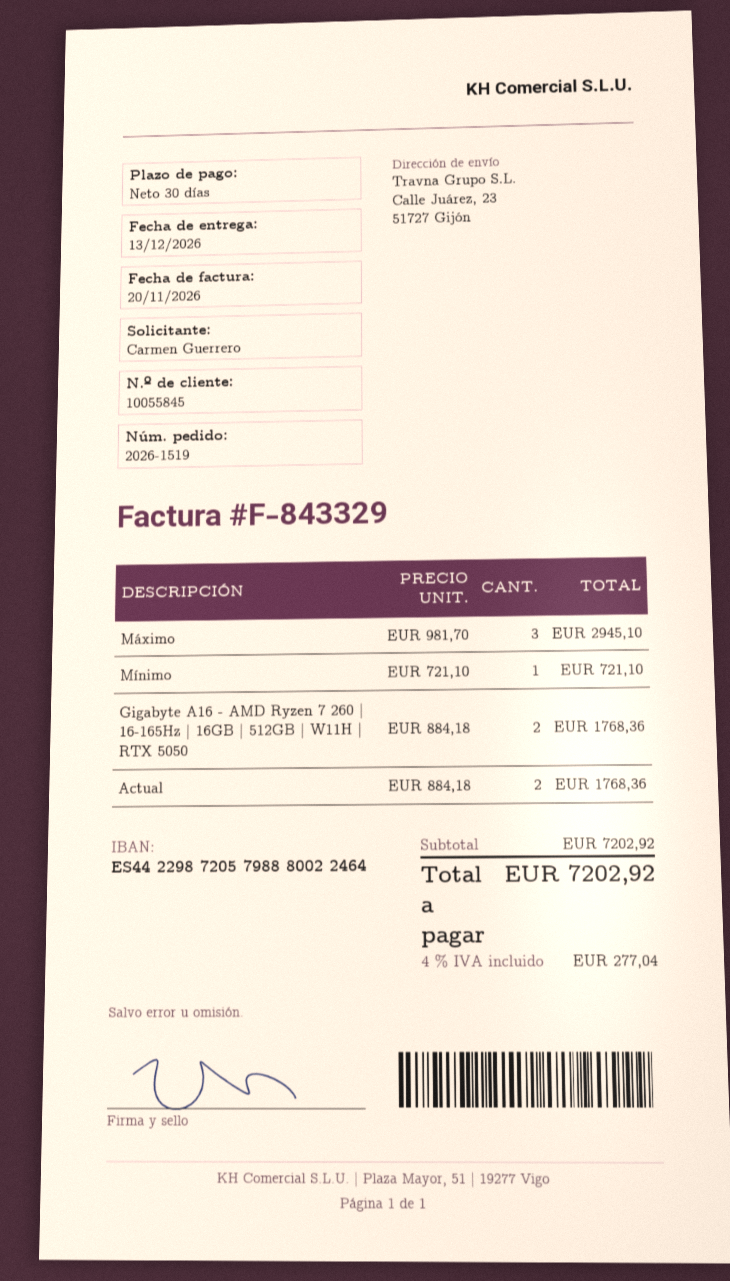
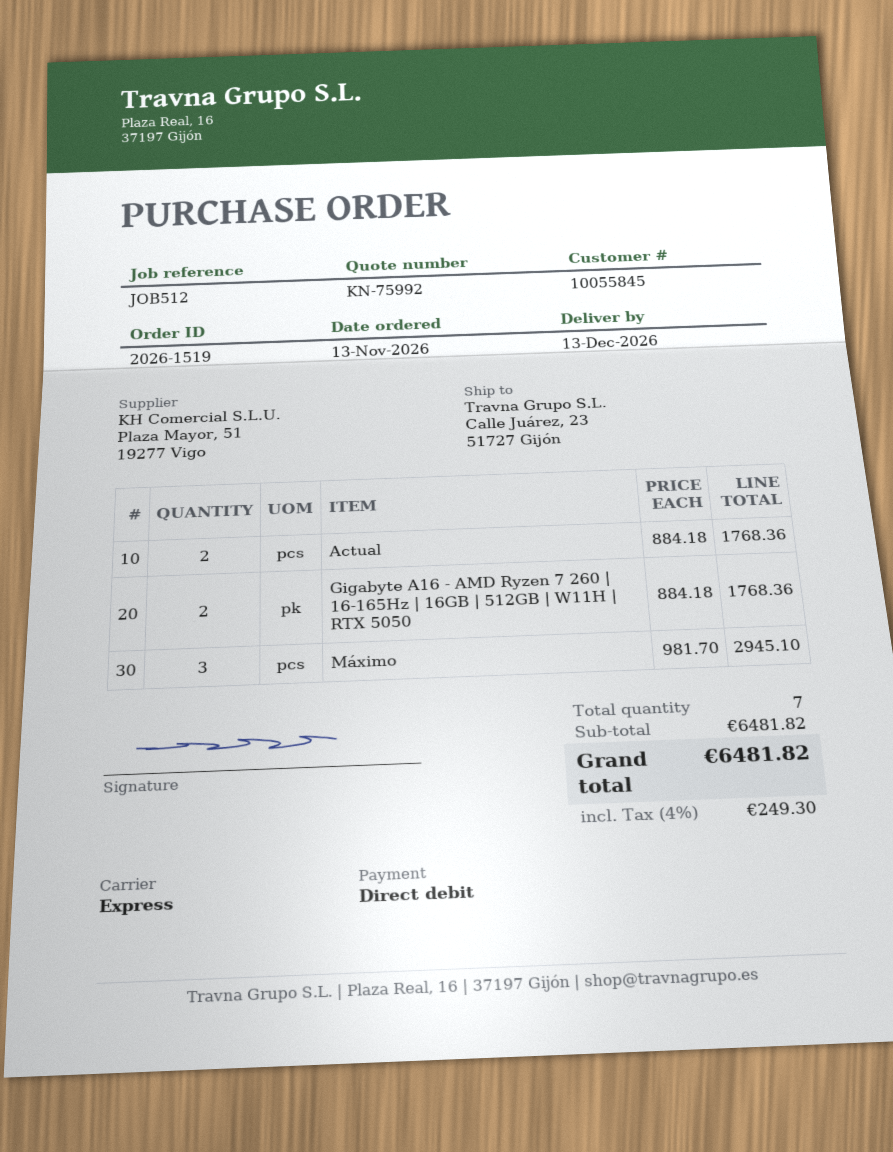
Mínimo: 1 x 721.10 = 721.10 -> none
subtotal: 7202.92 -> 6481.82
tax: 4% = 277.04 -> 4% = 249.30
total: 7202.92 -> 6481.82

